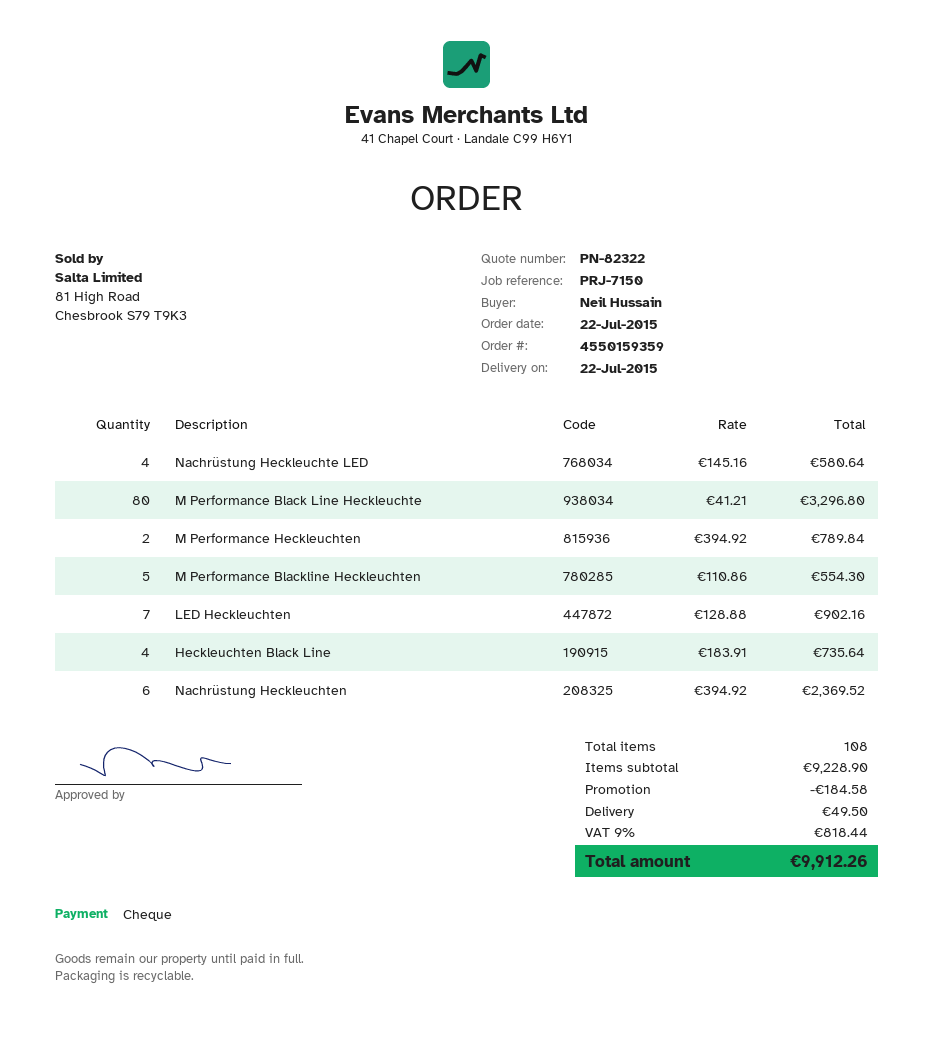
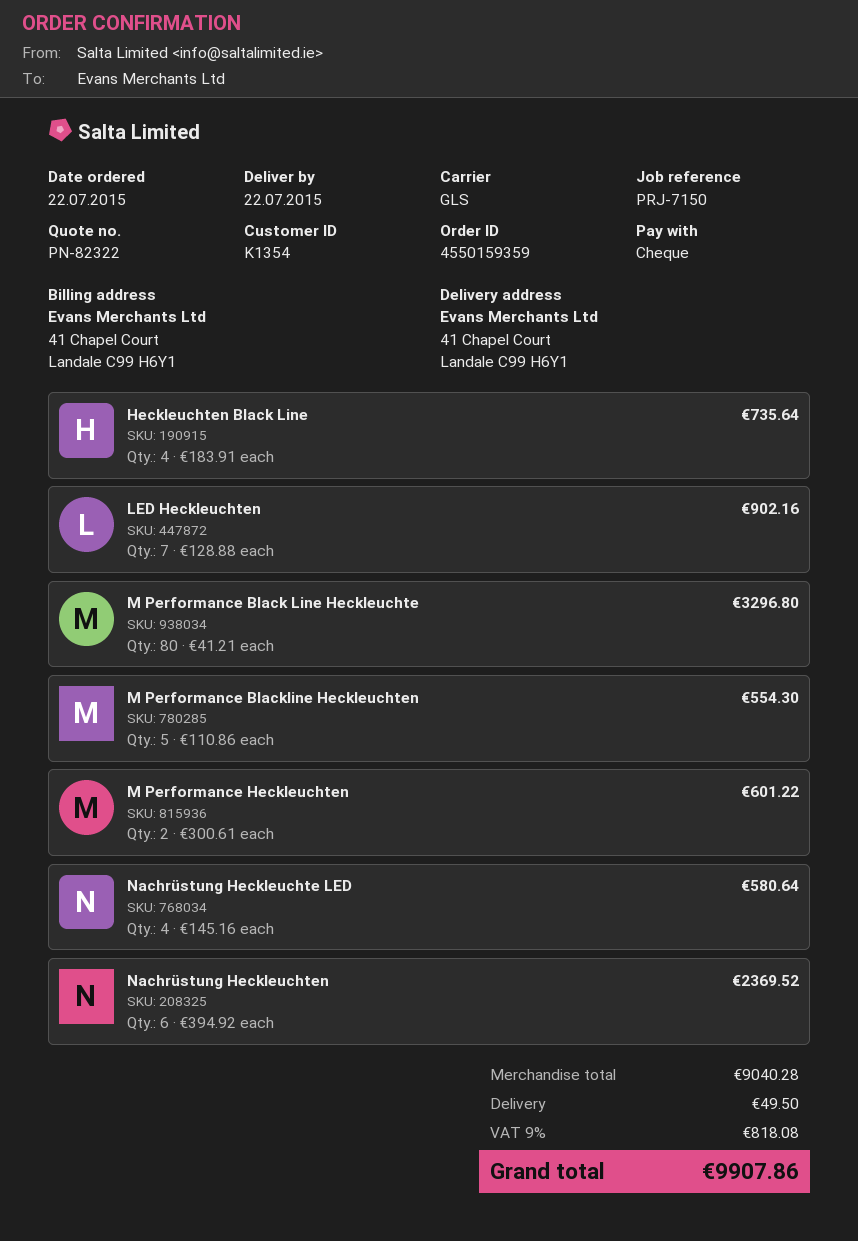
M Performance Heckleuchten: 2 x 394.92 = 789.84 -> 2 x 300.61 = 601.22
subtotal: 9228.90 -> 9040.28
discount: 184.58 -> none
tax: 9% = 818.44 -> 9% = 818.08
total: 9912.26 -> 9907.86

